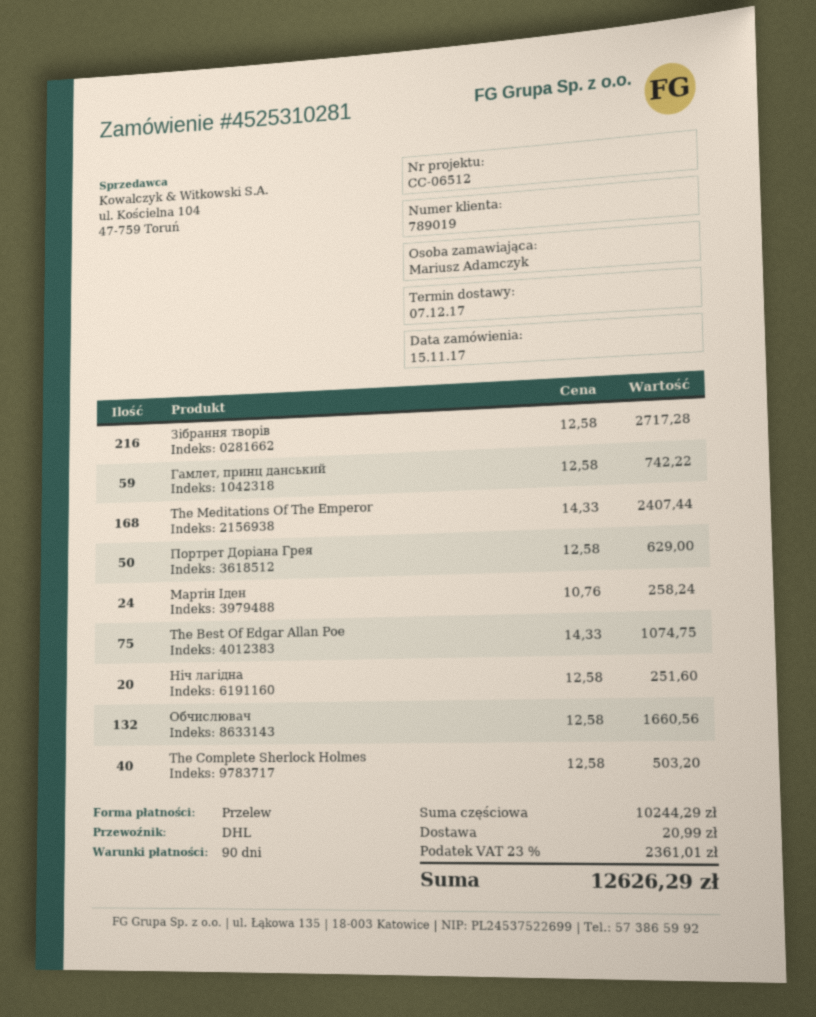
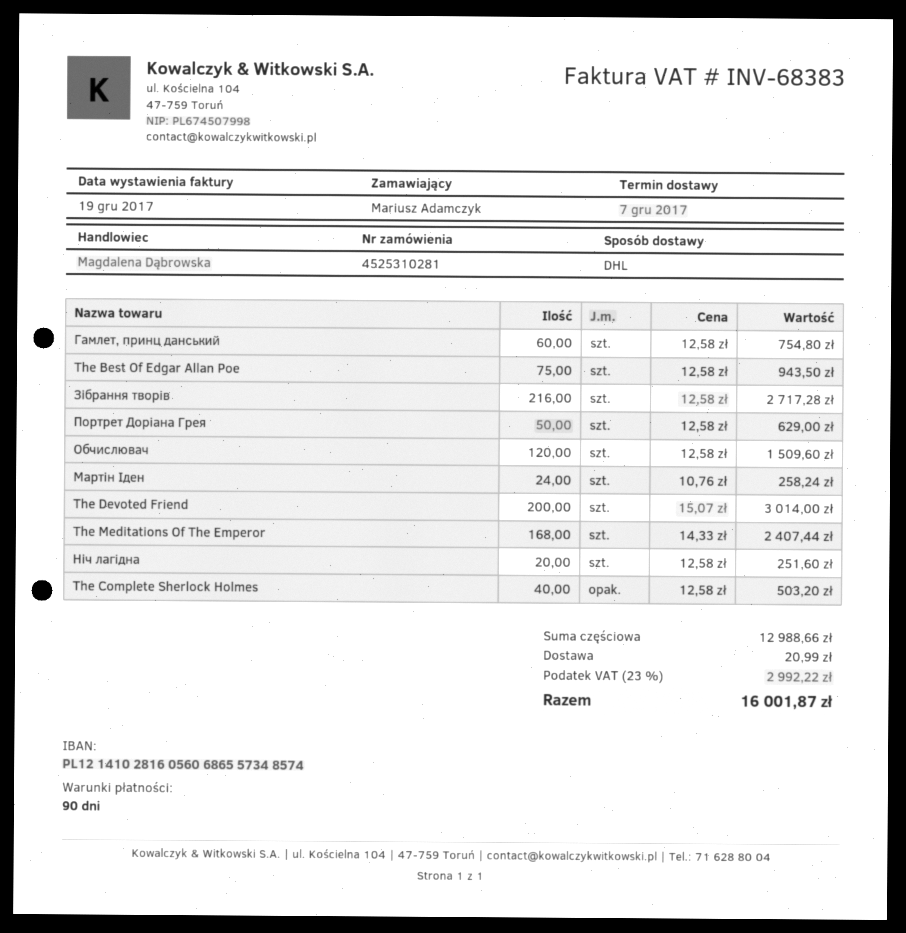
Гамлет, принц данський: 59 x 12.58 = 742.22 -> 60 x 12.58 = 754.80
The Best Of Edgar Allan Poe: 75 x 14.33 = 1074.75 -> 75 x 12.58 = 943.50
Обчислювач: 132 x 12.58 = 1660.56 -> 120 x 12.58 = 1509.60
The Devoted Friend: none -> 200 x 15.07 = 3014.00
subtotal: 10244.29 -> 12988.66
tax: 23% = 2361.01 -> 23% = 2992.22
total: 12626.29 -> 16001.87

